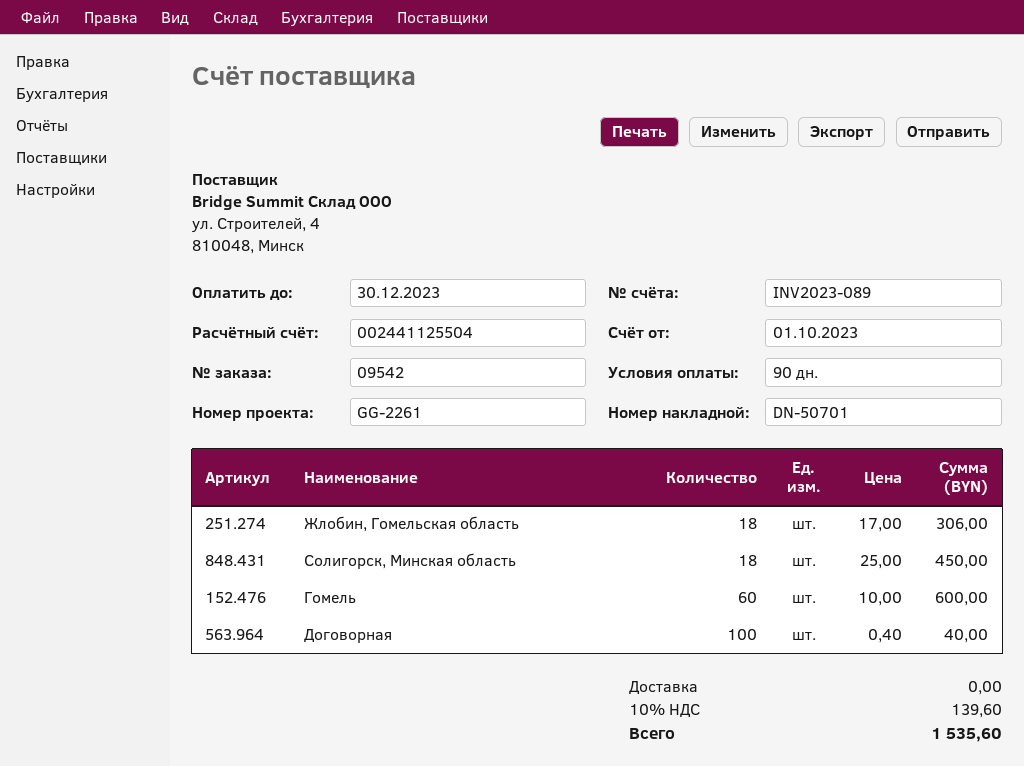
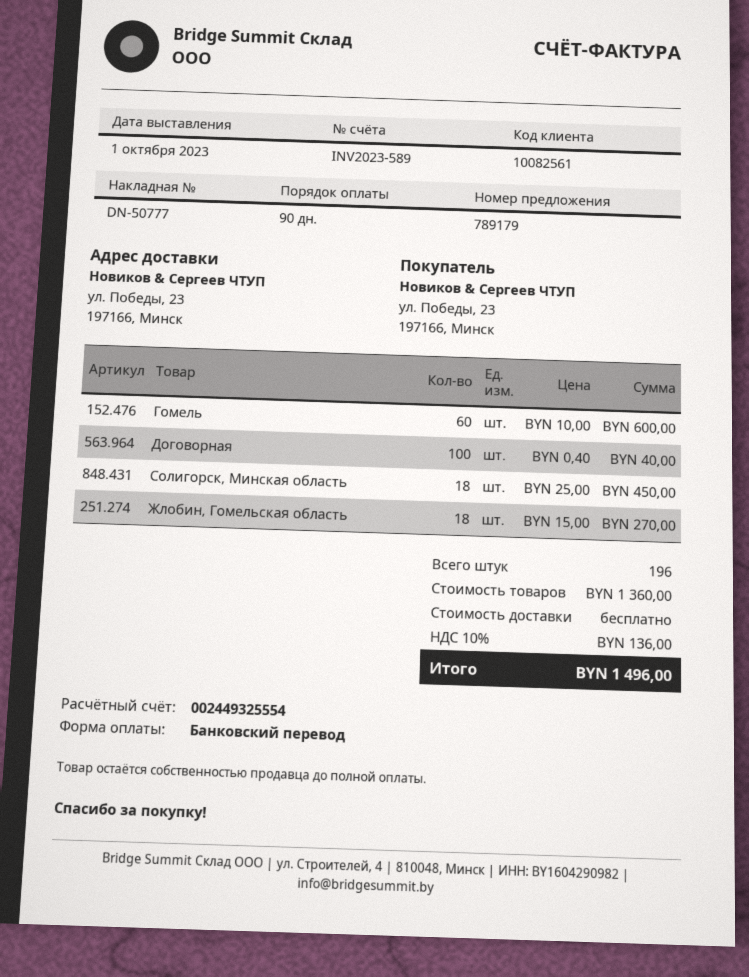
delivery note number: DN-50701 -> DN-50777
invoice number: INV2023-089 -> INV2023-589
bank account: 002441125504 -> 002449325554
Жлобин, Гомельская область: 18 x 17.00 = 306.00 -> 18 x 15.00 = 270.00
tax: 10% = 139.60 -> 10% = 136.00
total: 1535.60 -> 1496.00

